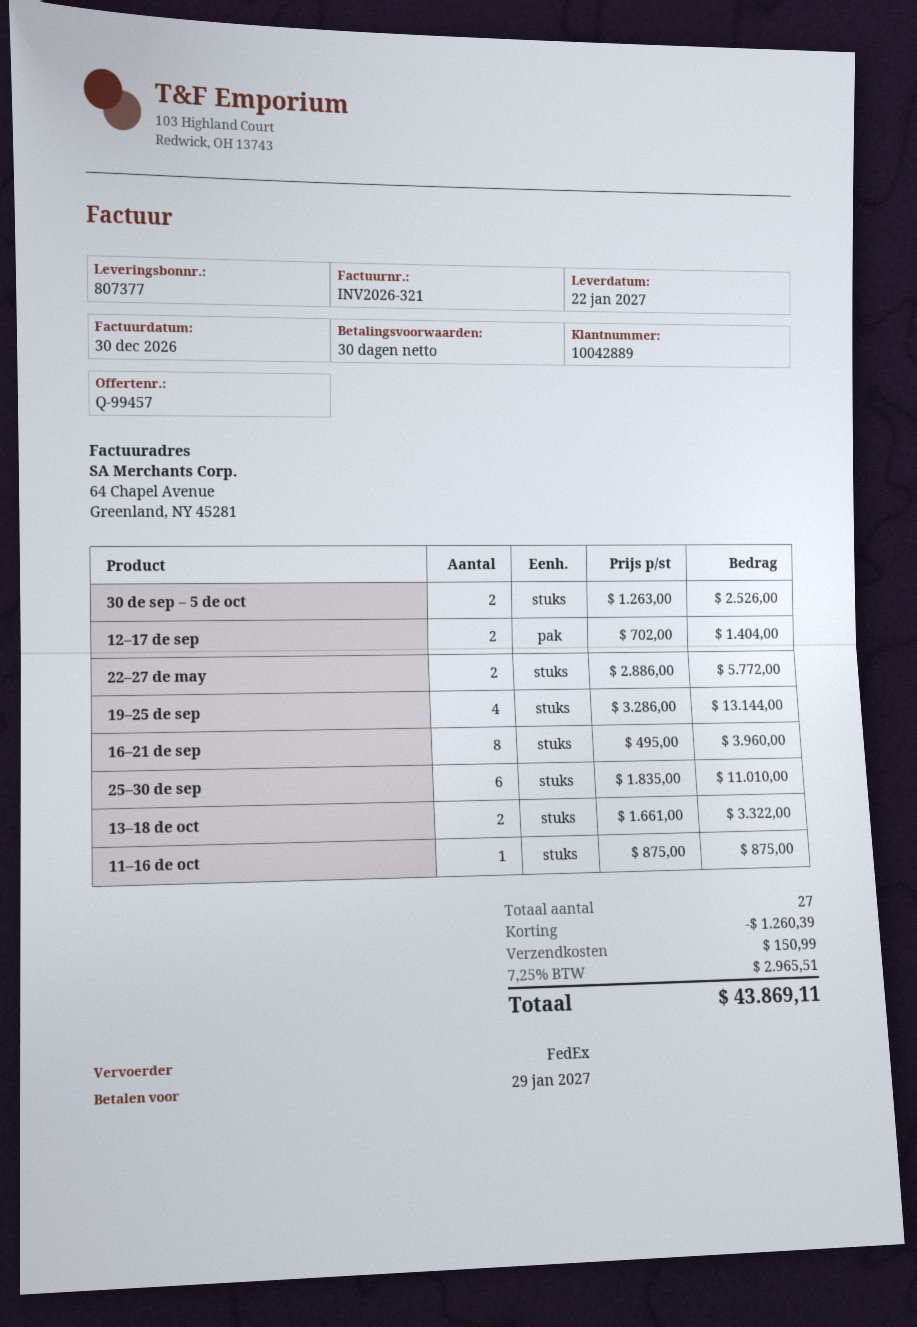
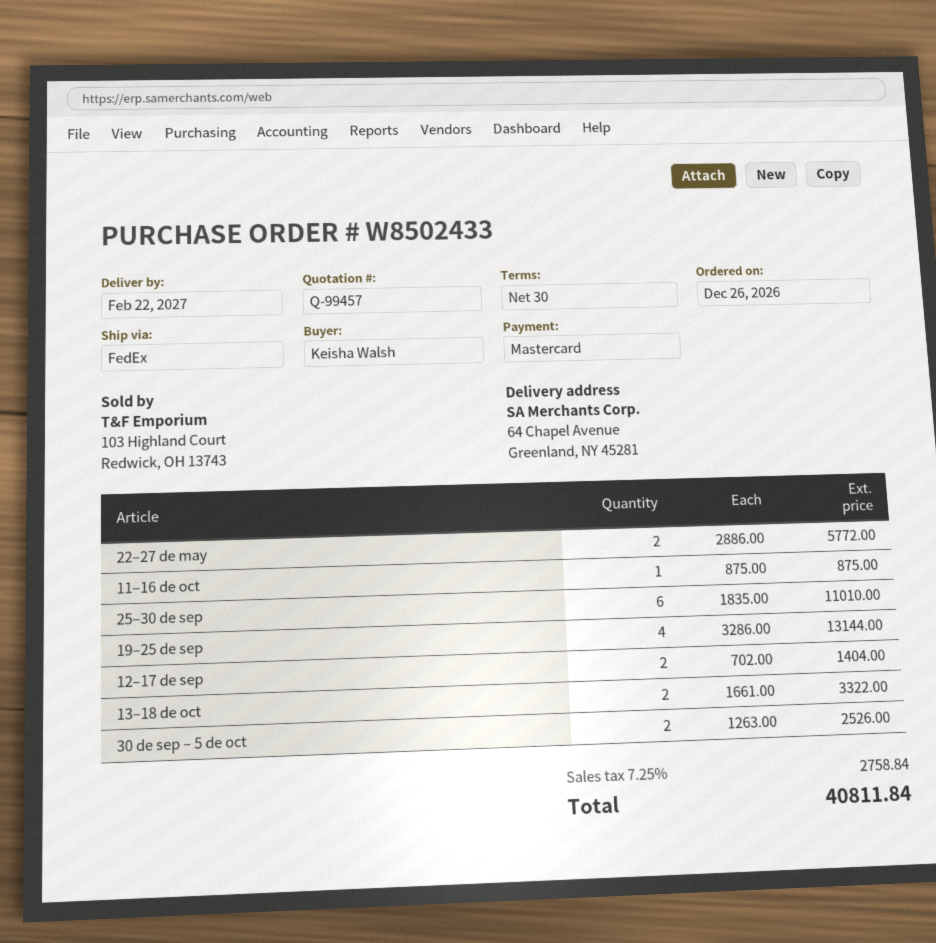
delivery date: 2027-01-22 -> 2027-02-22
16–21 de sep: 8 x 495.00 = 3960.00 -> none
discount: 1260.39 -> none
shipping: 150.99 -> none
tax: 7.25% = 2965.51 -> 7.25% = 2758.84
total: 43869.11 -> 40811.84

